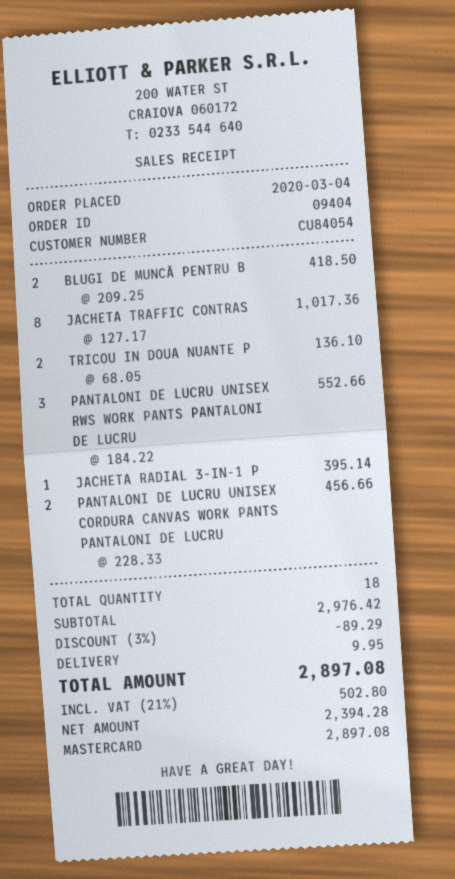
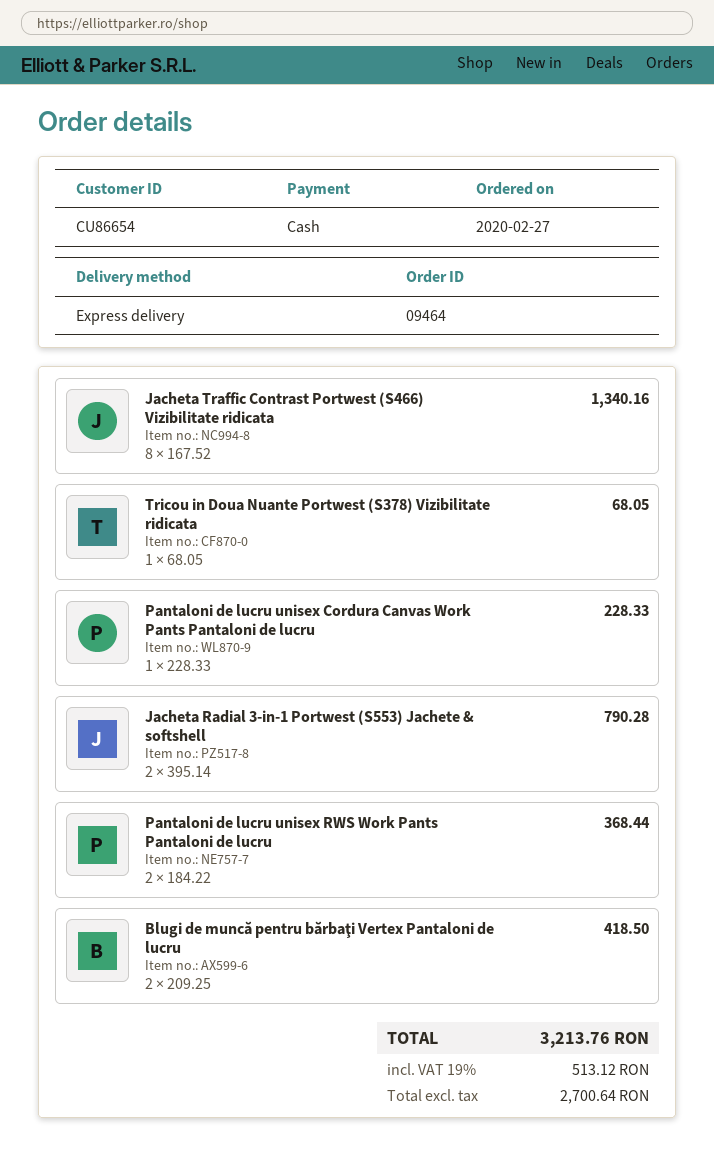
order number: 09404 -> 09464
order date: 2020-03-04 -> 2020-02-27
customer number: CU84054 -> CU86654
payment method: Mastercard -> cash
JACHETA TRAFFIC CONTRAS: 8 x 127.17 = 1017.36 -> 8 x 167.52 = 1340.16
TRICOU IN DOUA NUANTE P: 2 x 68.05 = 136.10 -> 1 x 68.05 = 68.05
PANTALONI DE LUCRU UNISEX RWS WORK PANTS PANTALONI DE LUCRU: 3 x 184.22 = 552.66 -> 2 x 184.22 = 368.44
JACHETA RADIAL 3-IN-1 P: 1 x 395.14 = 395.14 -> 2 x 395.14 = 790.28
PANTALONI DE LUCRU UNISEX CORDURA CANVAS WORK PANTS PANTALONI DE LUCRU: 2 x 228.33 = 456.66 -> 1 x 228.33 = 228.33
discount: 3% = 89.29 -> none
shipping: 9.95 -> none
net: 2394.28 -> 2700.64
tax: 21% = 502.80 -> 19% = 513.12
total: 2897.08 -> 3213.76

